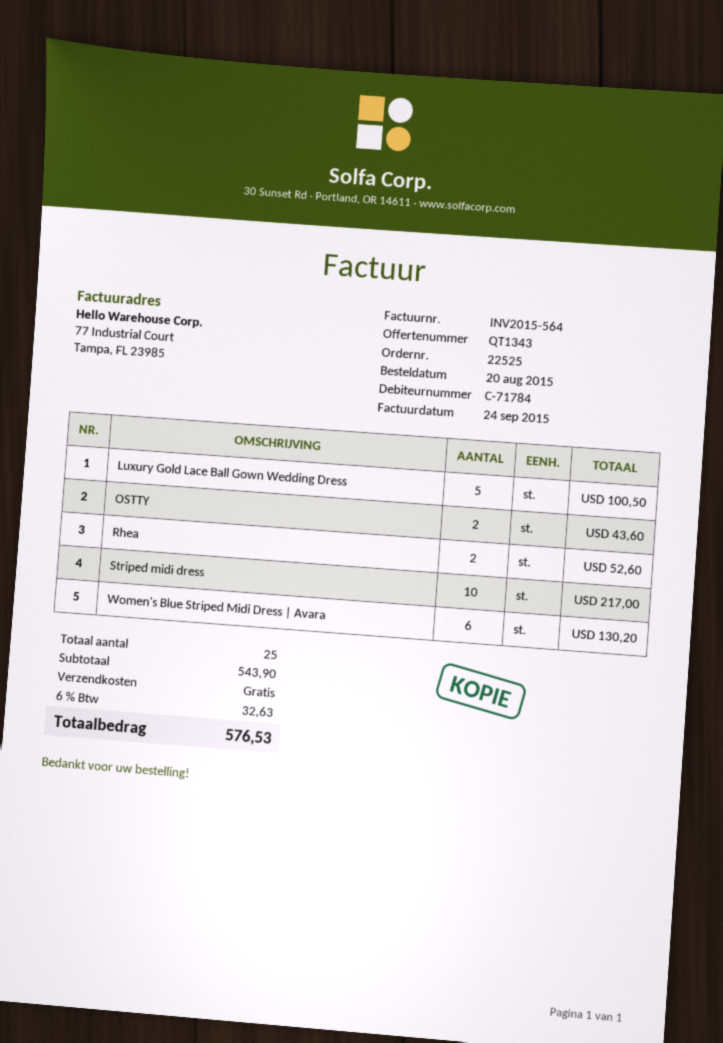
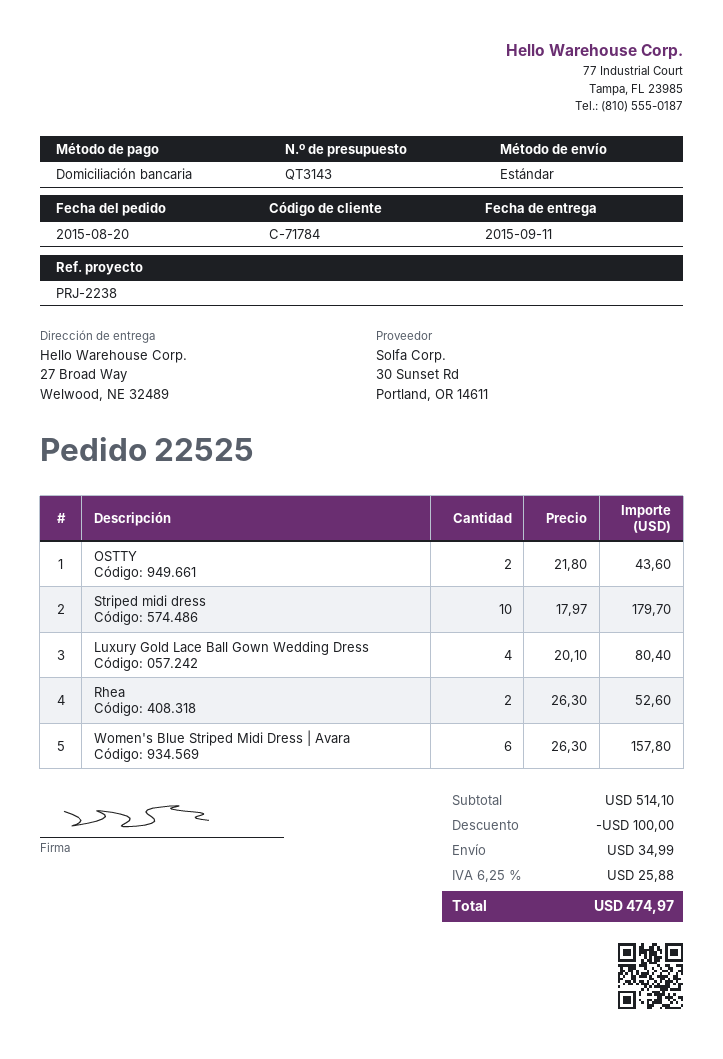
quote number: QT1343 -> QT3143
Luxury Gold Lace Ball Gown Wedding Dress: 5 for 100.50 -> 4 for 80.40
Striped midi dress: 10 for 217.00 -> 10 for 179.70
Women's Blue Striped Midi Dress | Avara: 6 for 130.20 -> 6 for 157.80
subtotal: 543.90 -> 514.10
discount: none -> 100.00
shipping: 0.00 -> 34.99
tax: 6% = 32.63 -> 6.25% = 25.88
total: 576.53 -> 474.97

